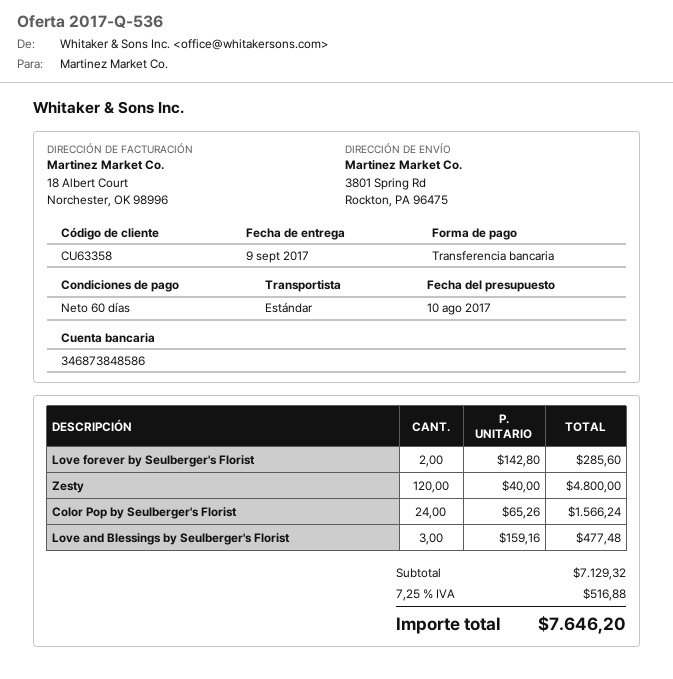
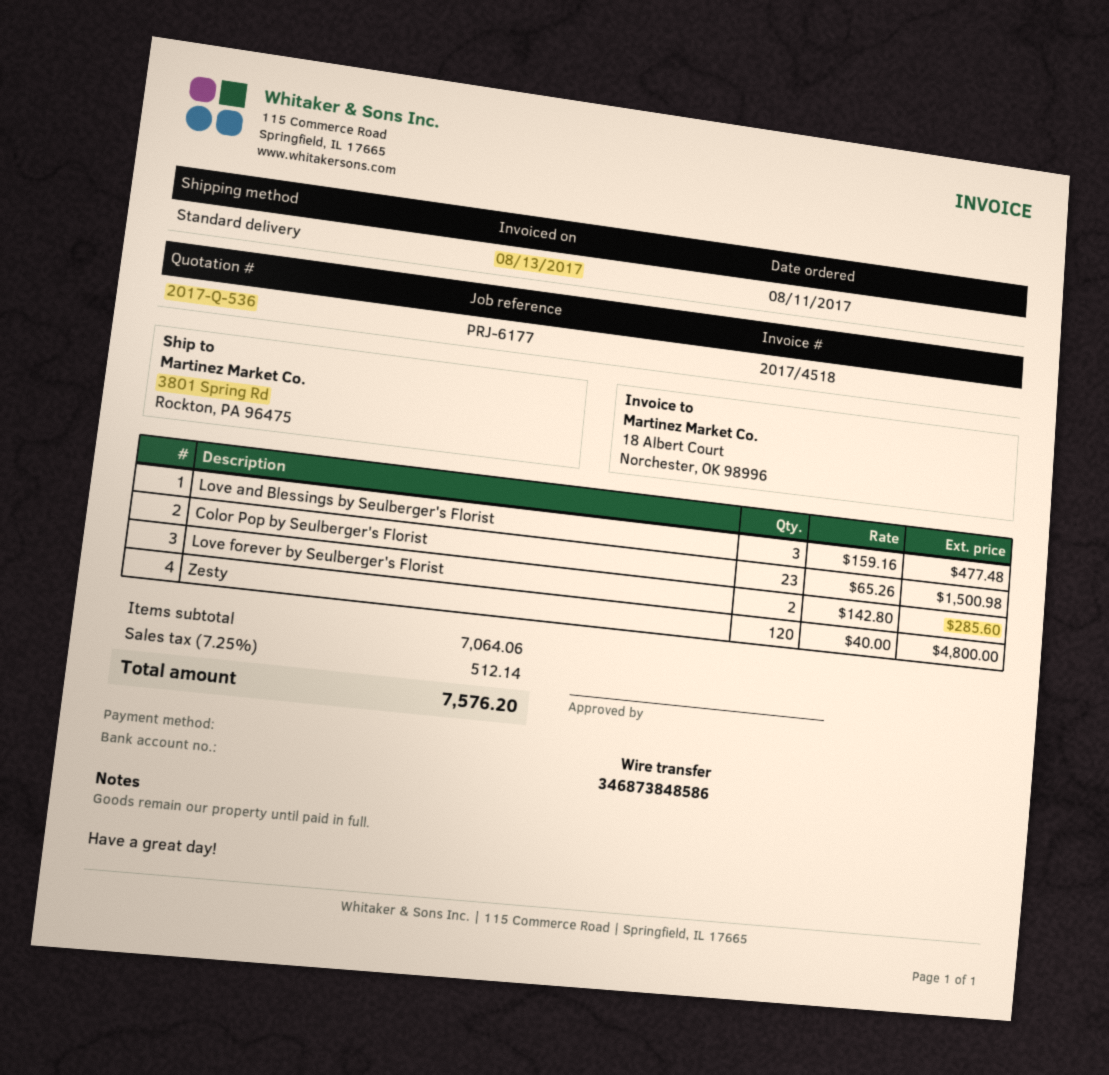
Color Pop by Seulberger's Florist: 24 x 65.26 = 1566.24 -> 23 x 65.26 = 1500.98
subtotal: 7129.32 -> 7064.06
tax: 7.25% = 516.88 -> 7.25% = 512.14
total: 7646.20 -> 7576.20

